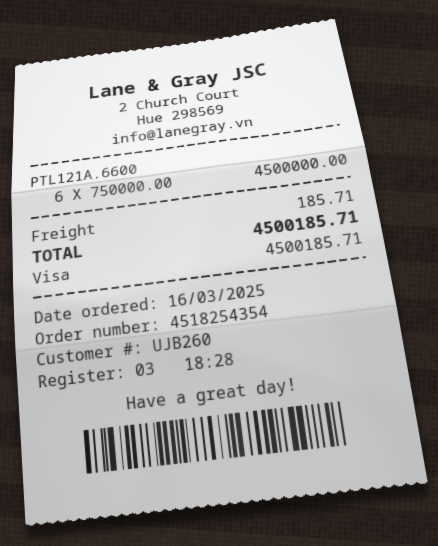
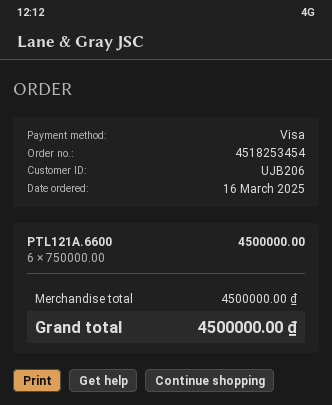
order number: 4518254354 -> 4518253454
customer number: UJB260 -> UJB206
shipping: 185.71 -> none
total: 4500185.71 -> 4500000.00

